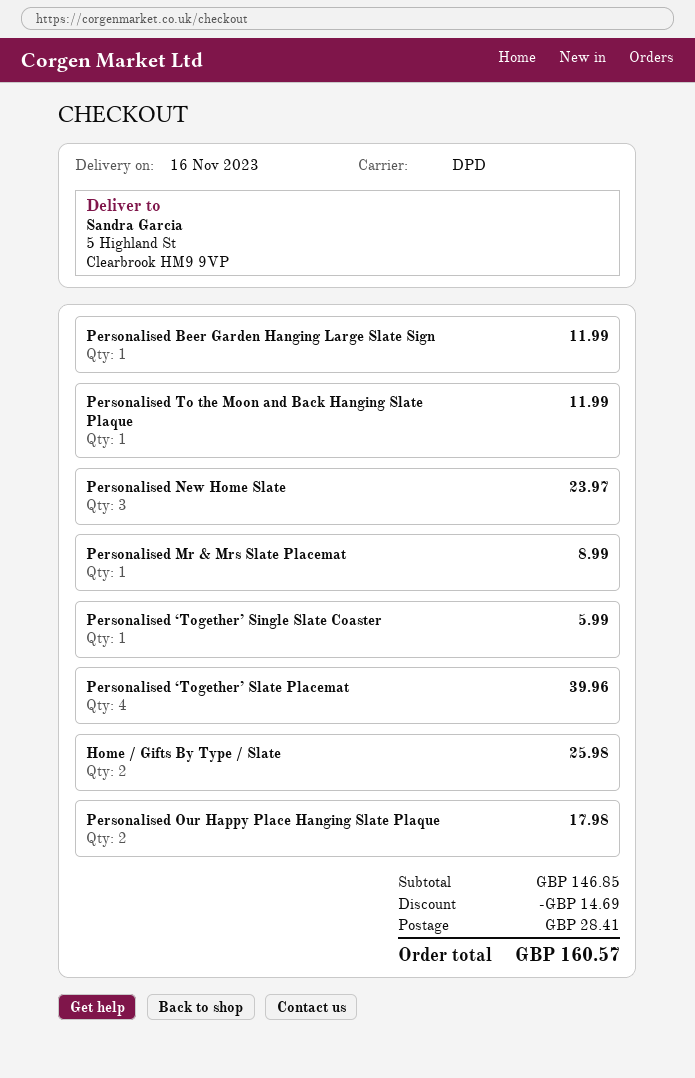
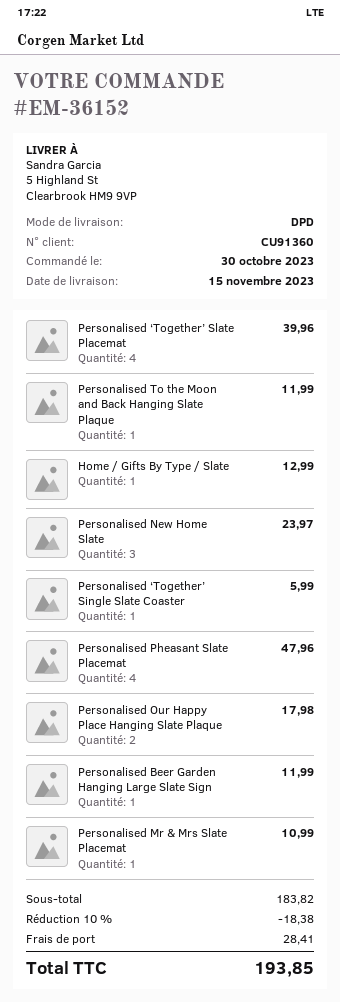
delivery date: 2023-11-16 -> 2023-11-15
Personalised Mr & Mrs Slate Placemat: 1 for 8.99 -> 1 for 10.99
Home / Gifts By Type / Slate: 2 for 25.98 -> 1 for 12.99
Personalised Pheasant Slate Placemat: none -> 4 for 47.96
subtotal: 146.85 -> 183.82
discount: 14.69 -> 18.38
total: 160.57 -> 193.85

